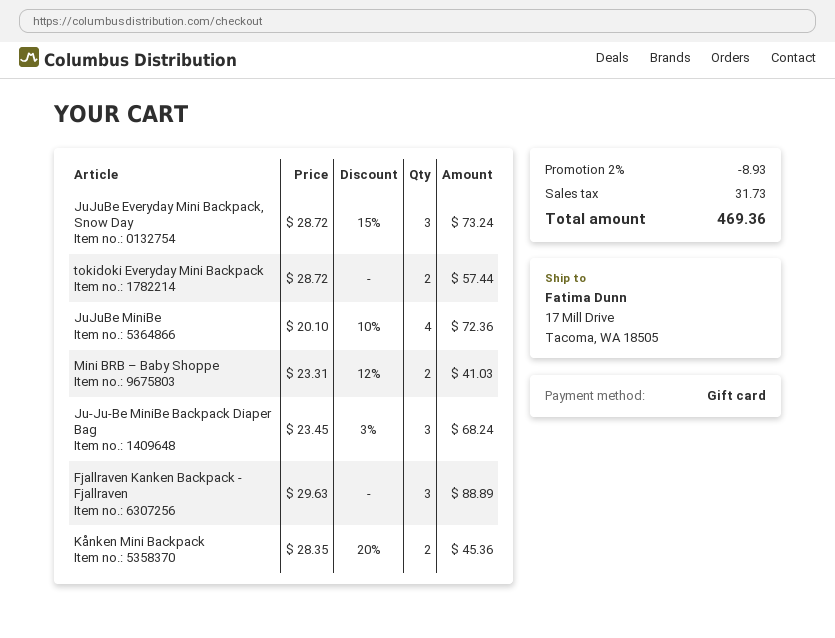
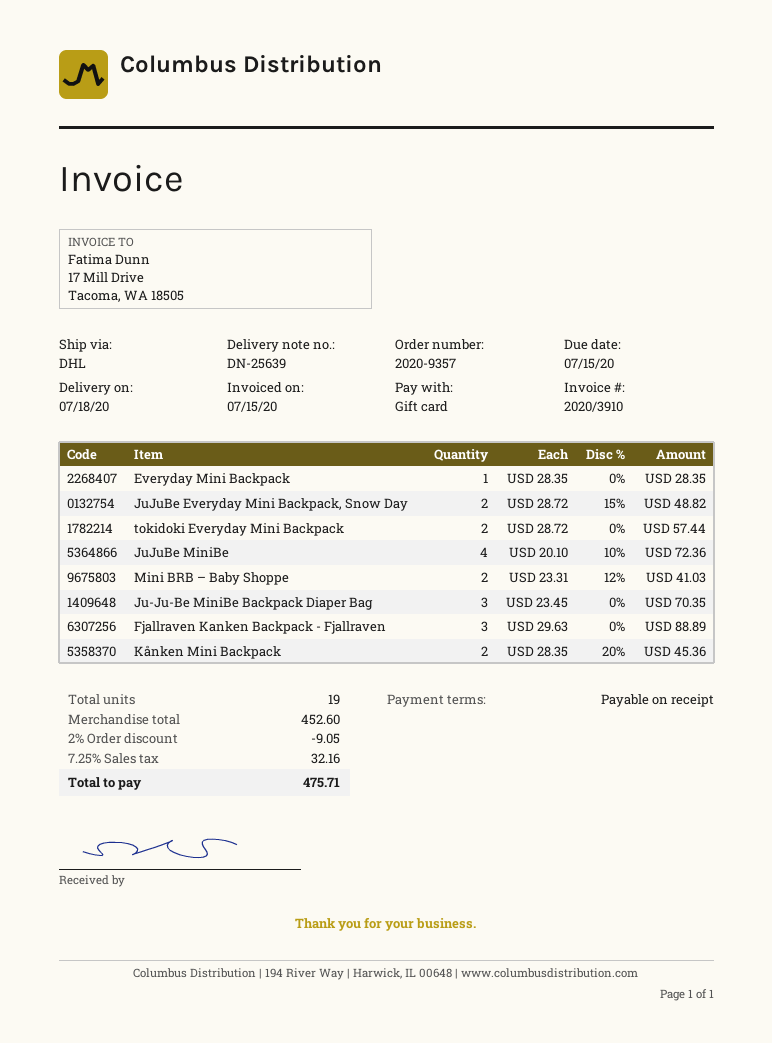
JuJuBe Everyday Mini Backpack, Snow Day: 3 x 28.72 - 15% = 73.24 -> 2 x 28.72 - 15% = 48.82
Ju-Ju-Be MiniBe Backpack Diaper Bag: 3 x 23.45 - 3% = 68.24 -> 3 x 23.45 = 70.35
Everyday Mini Backpack: none -> 1 x 28.35 = 28.35
discount: 2% = 8.93 -> 2% = 9.05
tax: 31.73 -> 32.16
total: 469.36 -> 475.71

